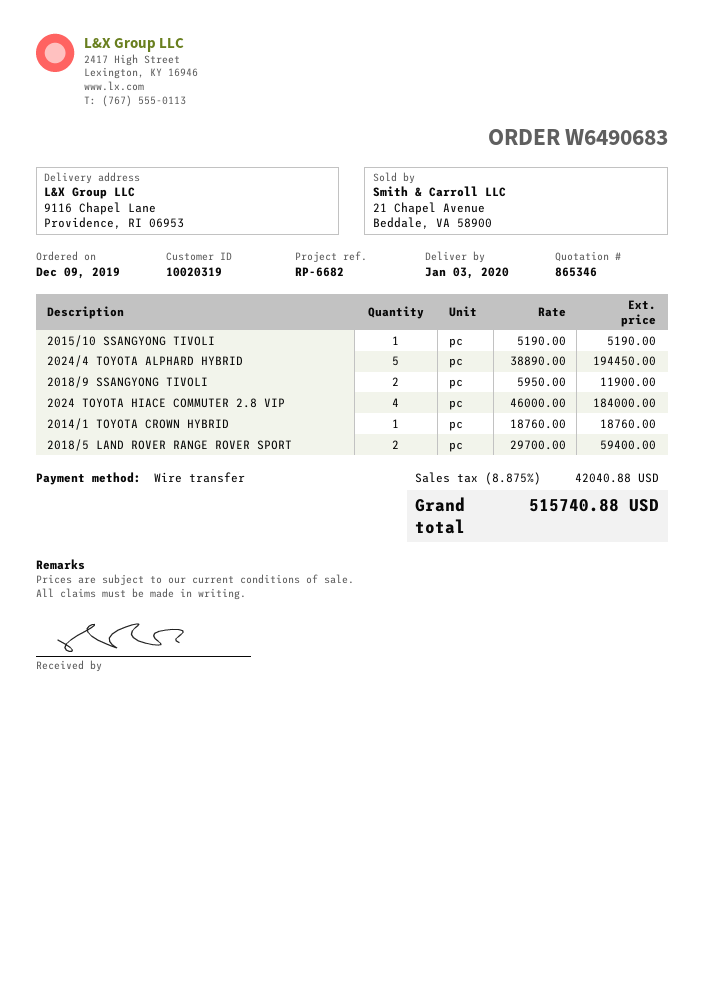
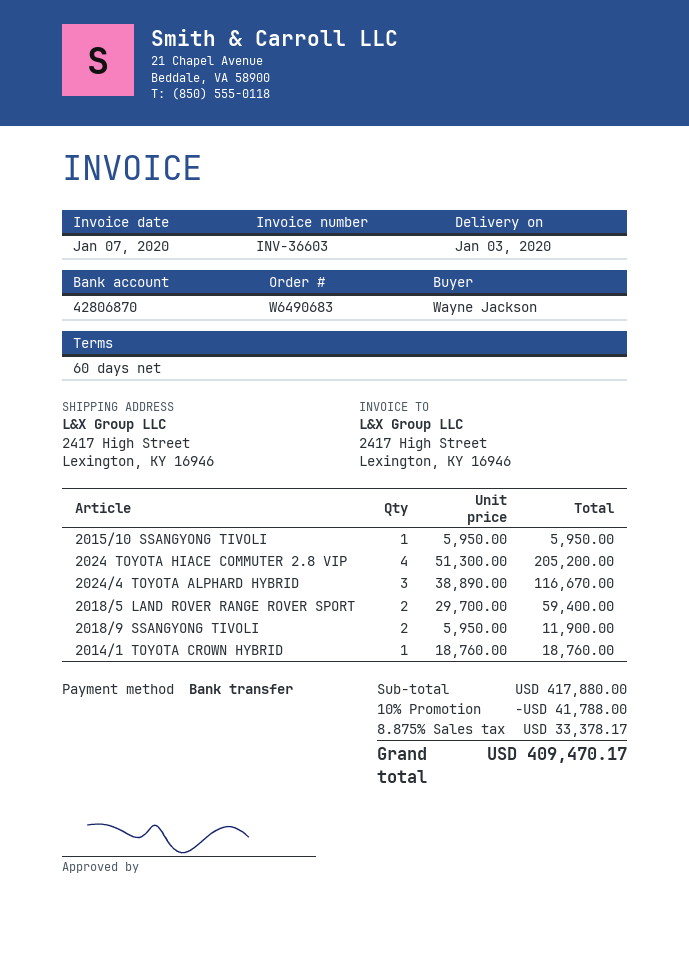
ship to: 9116 Chapel Lane, Providence, RI 06953 -> 2417 High Street, Lexington, KY 16946
2015/10 SSANGYONG TIVOLI: 1 x 5190.00 = 5190.00 -> 1 x 5950.00 = 5950.00
2024/4 TOYOTA ALPHARD HYBRID: 5 x 38890.00 = 194450.00 -> 3 x 38890.00 = 116670.00
2024 TOYOTA HIACE COMMUTER 2.8 VIP: 4 x 46000.00 = 184000.00 -> 4 x 51300.00 = 205200.00
discount: none -> 10% = 41788.00
tax: 8.875% = 42040.88 -> 8.875% = 33378.17
total: 515740.88 -> 409470.17

